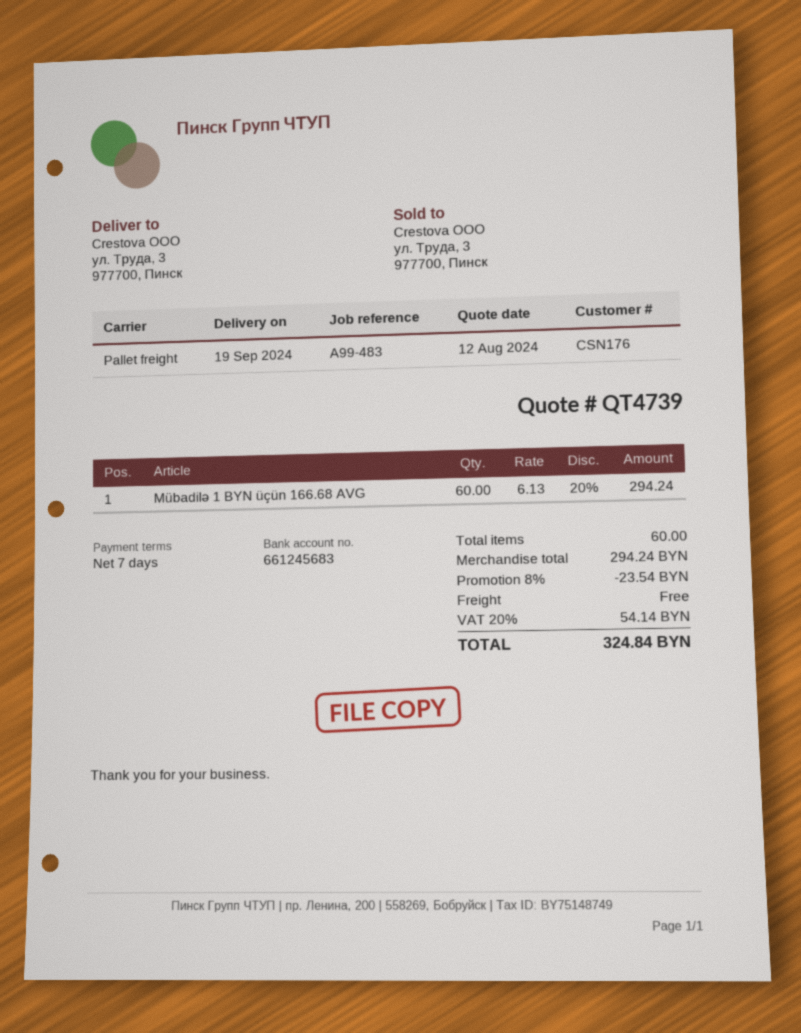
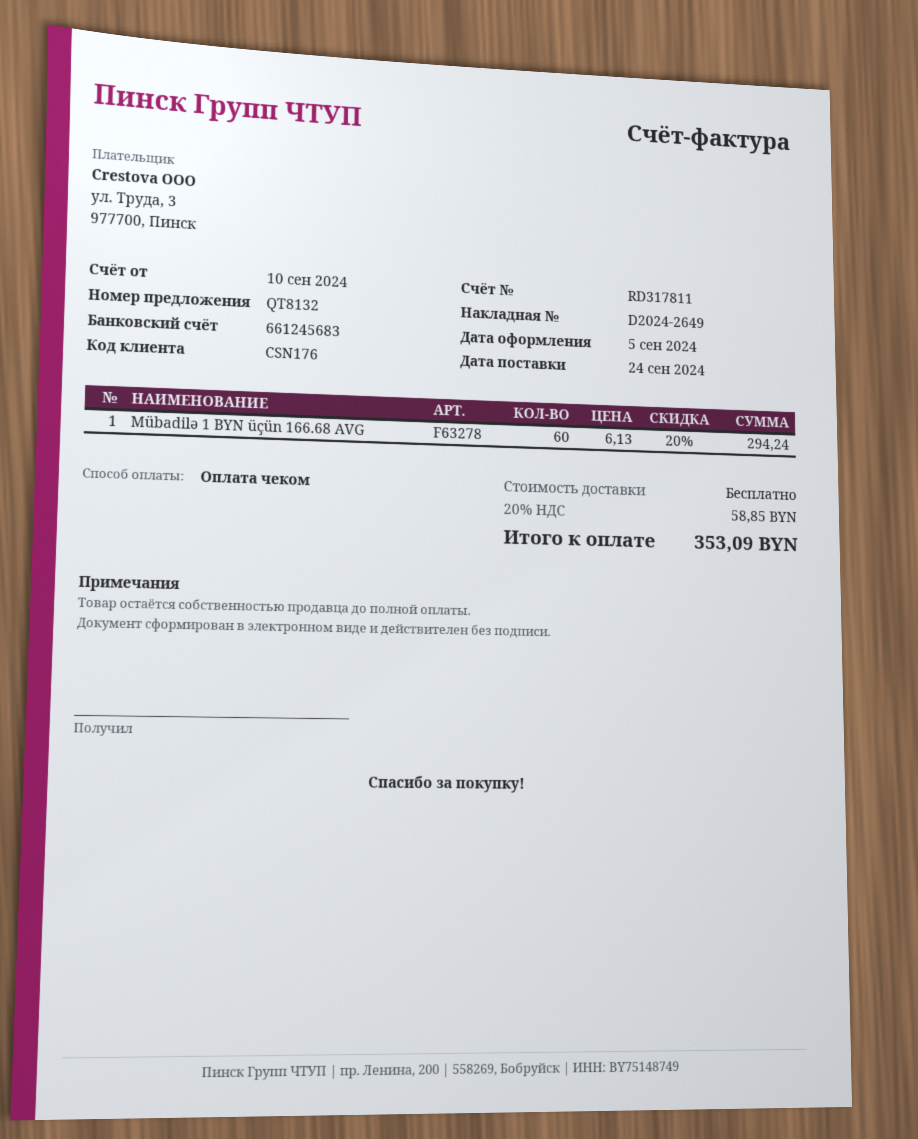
quote number: QT4739 -> QT8132
delivery date: 2024-09-19 -> 2024-09-24
discount: 8% = 23.54 -> none
tax: 20% = 54.14 -> 20% = 58.85
total: 324.84 -> 353.09

